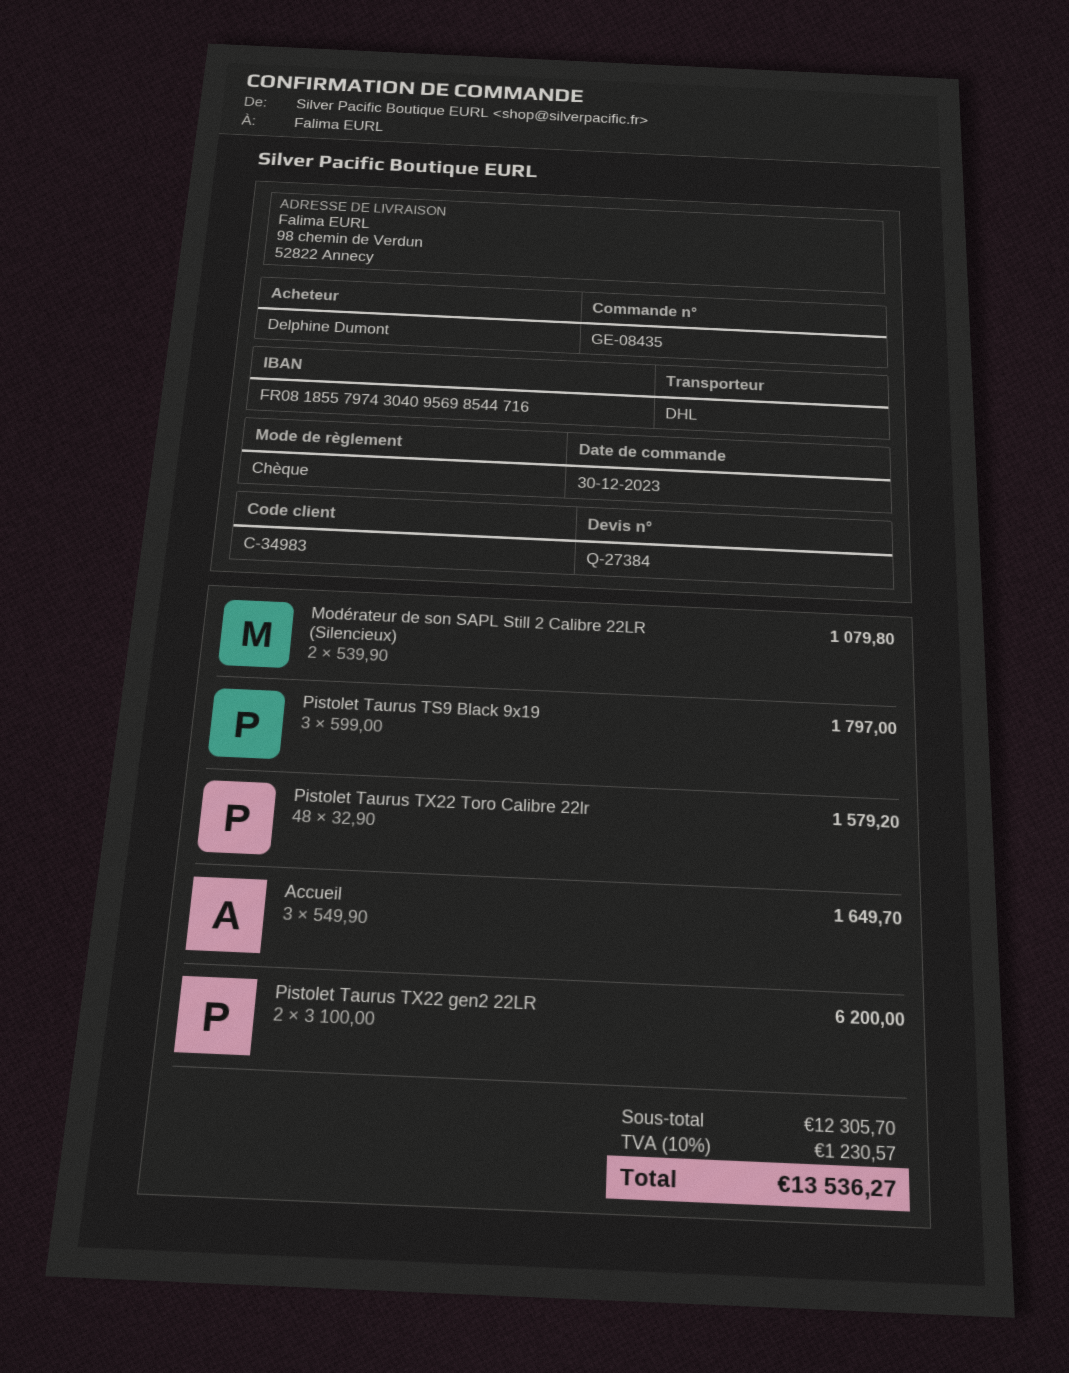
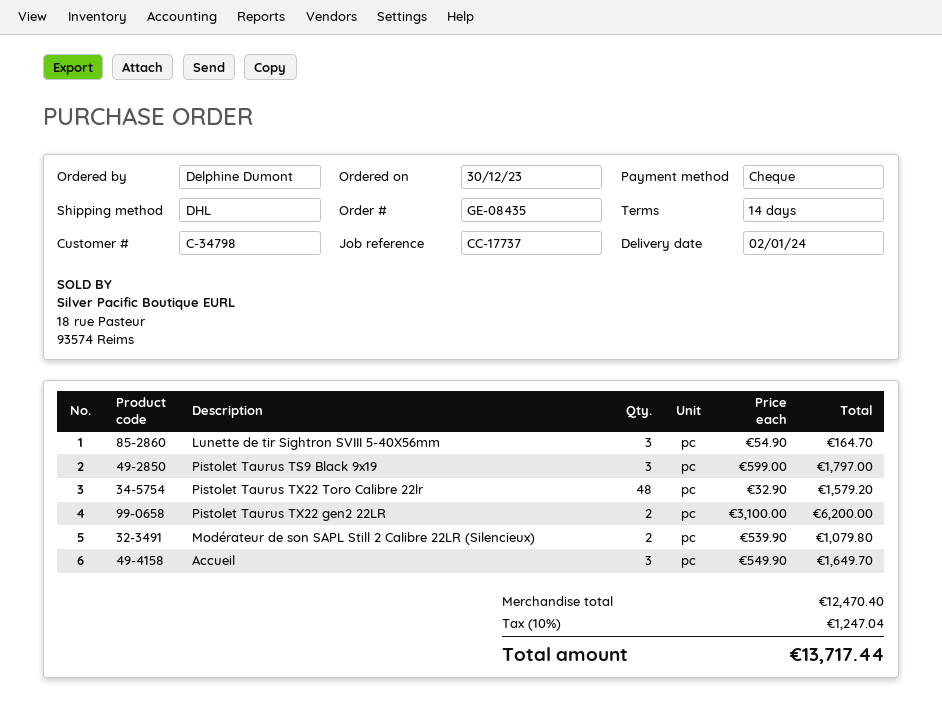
customer number: C-34983 -> C-34798
Lunette de tir Sightron SVIII 5-40X56mm: none -> 3 x 54.90 = 164.70
subtotal: 12305.70 -> 12470.40
tax: 10% = 1230.57 -> 10% = 1247.04
total: 13536.27 -> 13717.44

